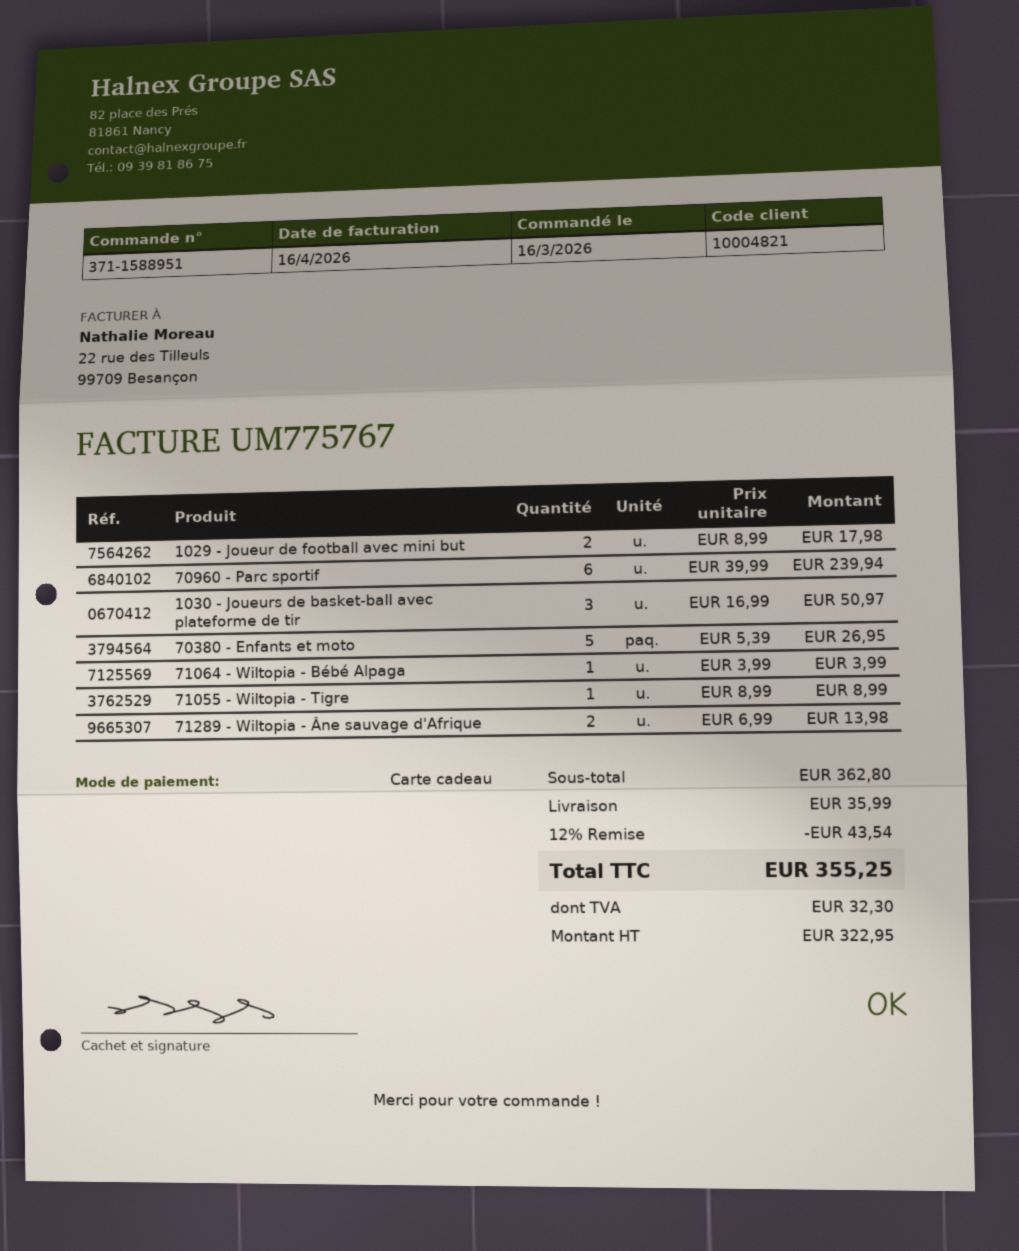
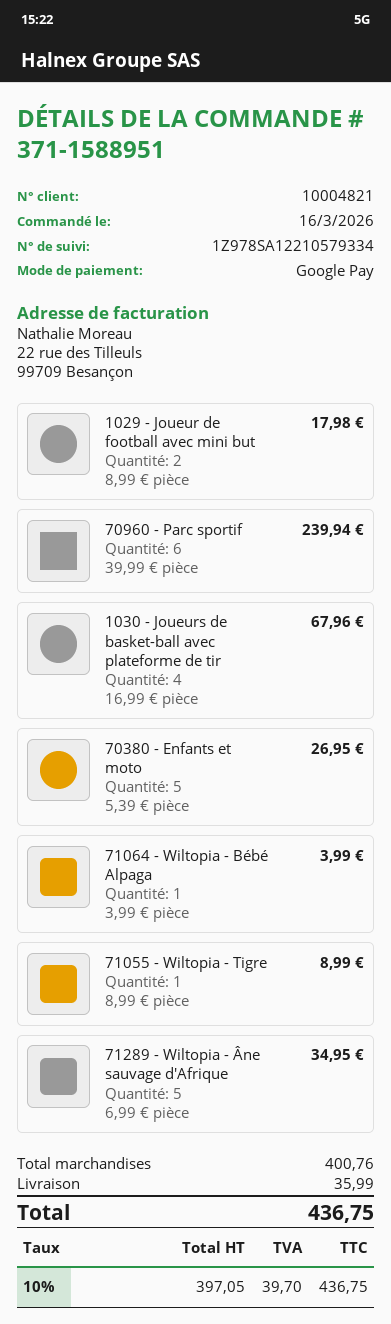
payment method: gift card -> Google Pay
1030 - Joueurs de basket-ball avec plateforme de tir: 3 x 16.99 = 50.97 -> 4 x 16.99 = 67.96
71289 - Wiltopia - Âne sauvage d'Afrique: 2 x 6.99 = 13.98 -> 5 x 6.99 = 34.95
subtotal: 362.80 -> 400.76
discount: 12% = 43.54 -> none
net: 322.95 -> 397.05
tax: 32.30 -> 39.70
total: 355.25 -> 436.75

